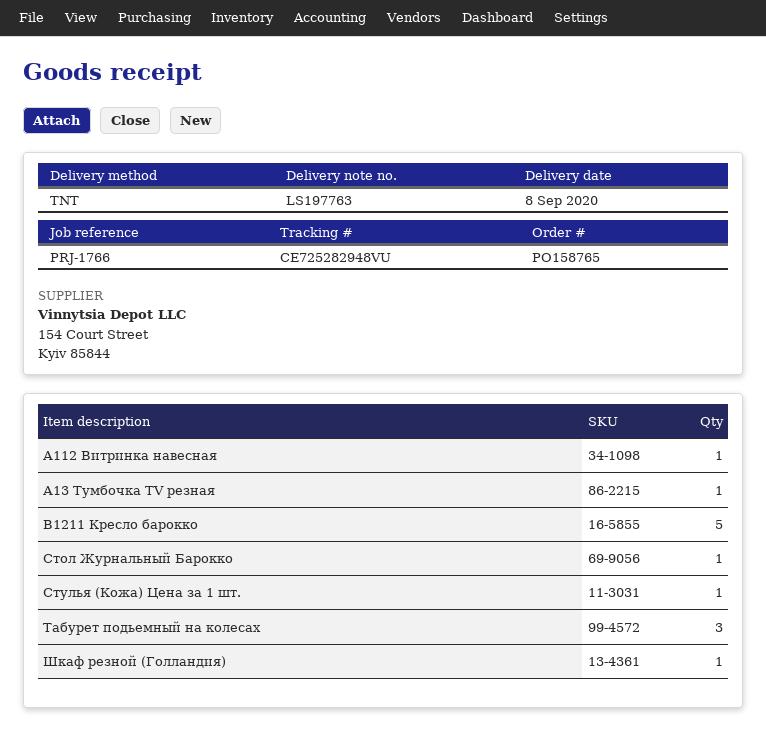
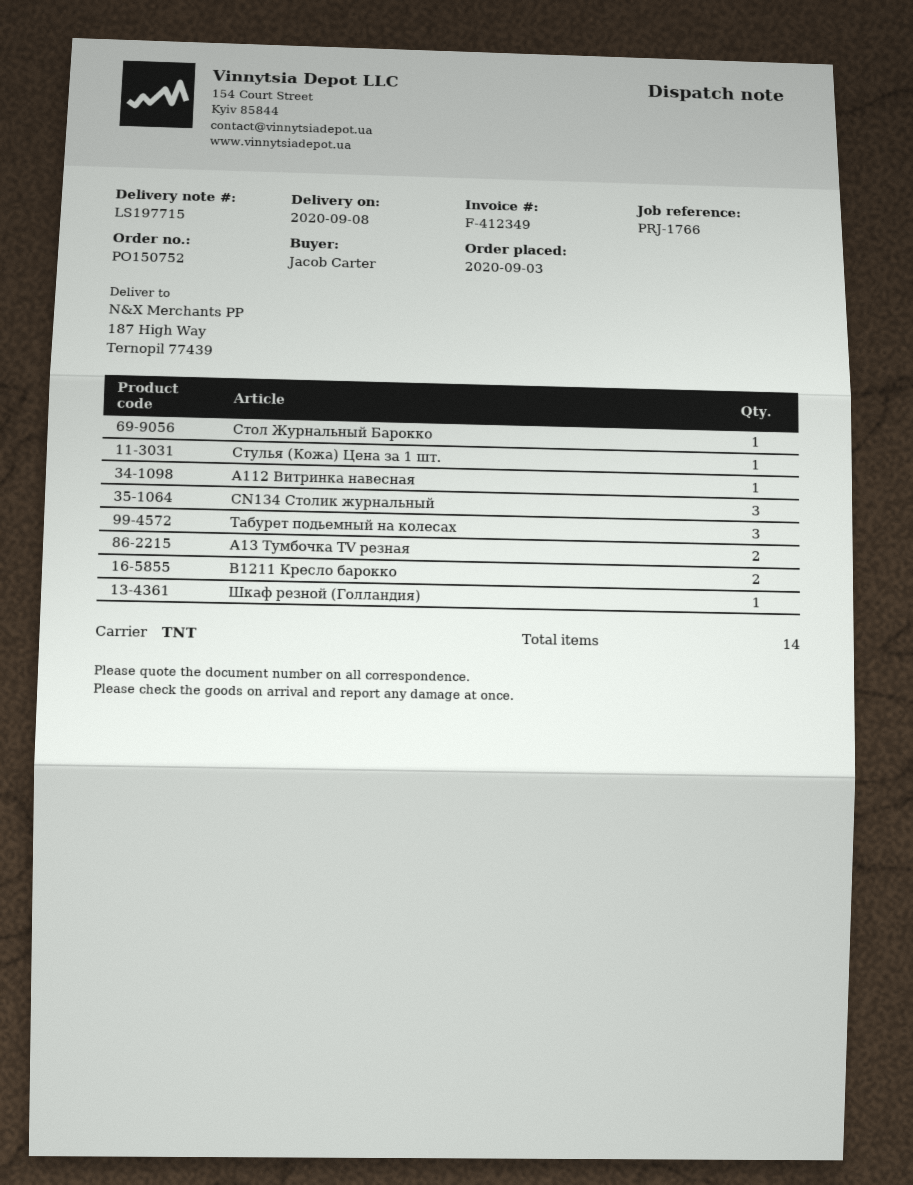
order number: PO158765 -> PO150752
delivery note number: LS197763 -> LS197715
А13 Тумбочка TV резная: 1 -> 2
В1211 Кресло барокко: 5 -> 2
CN134 Столик журнальный: none -> 3

